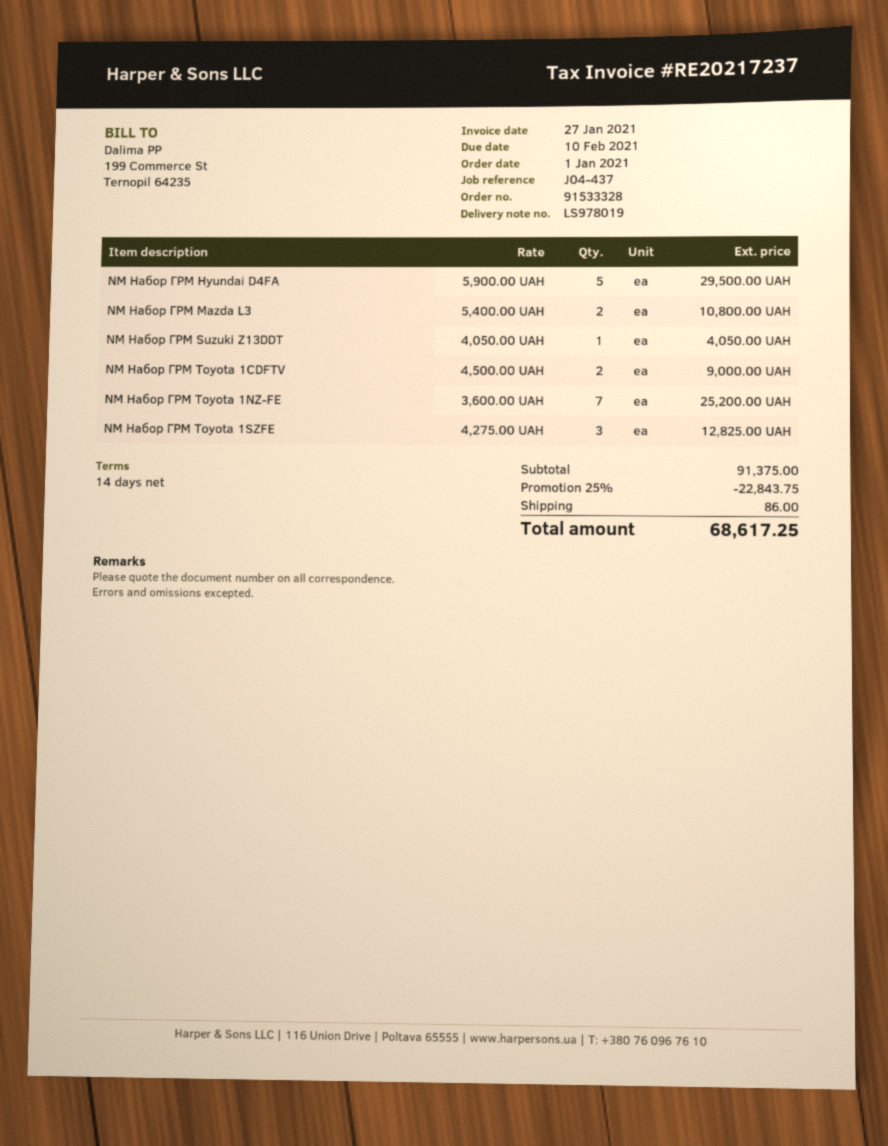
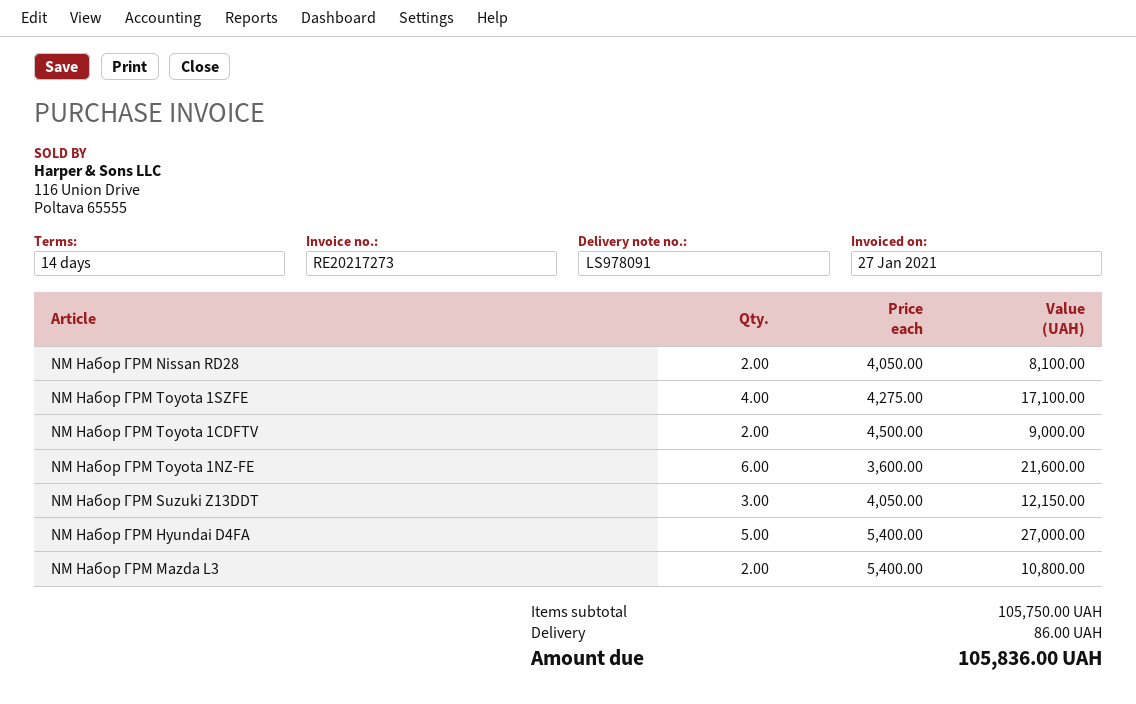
delivery note number: LS978019 -> LS978091
invoice number: RE20217237 -> RE20217273
NM Набор ГРМ Hyundai D4FA: 5 x 5900.00 = 29500.00 -> 5 x 5400.00 = 27000.00
NM Набор ГРМ Suzuki Z13DDT: 1 x 4050.00 = 4050.00 -> 3 x 4050.00 = 12150.00
NM Набор ГРМ Toyota 1NZ-FE: 7 x 3600.00 = 25200.00 -> 6 x 3600.00 = 21600.00
NM Набор ГРМ Toyota 1SZFE: 3 x 4275.00 = 12825.00 -> 4 x 4275.00 = 17100.00
NM Набор ГРМ Nissan RD28: none -> 2 x 4050.00 = 8100.00
subtotal: 91375.00 -> 105750.00
discount: 25% = 22843.75 -> none
total: 68617.25 -> 105836.00

